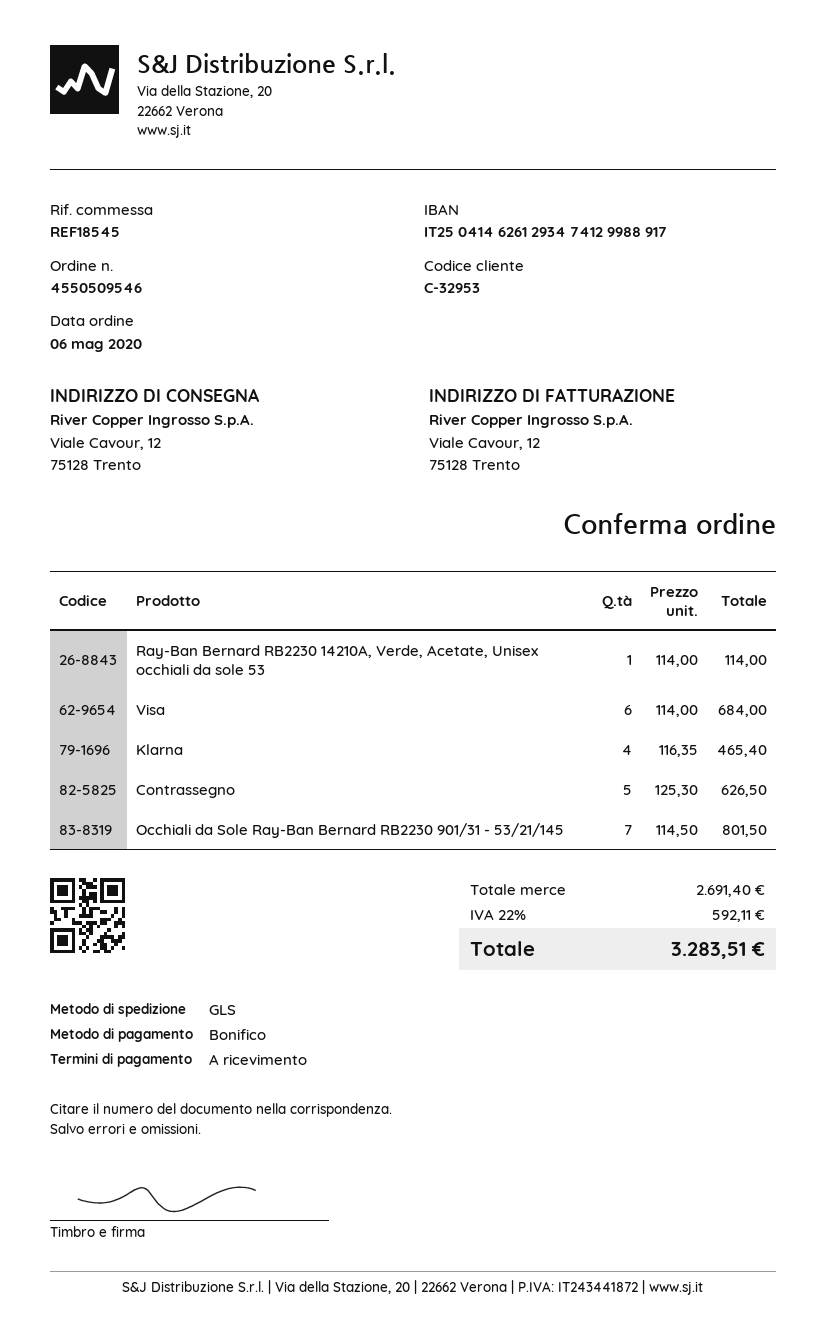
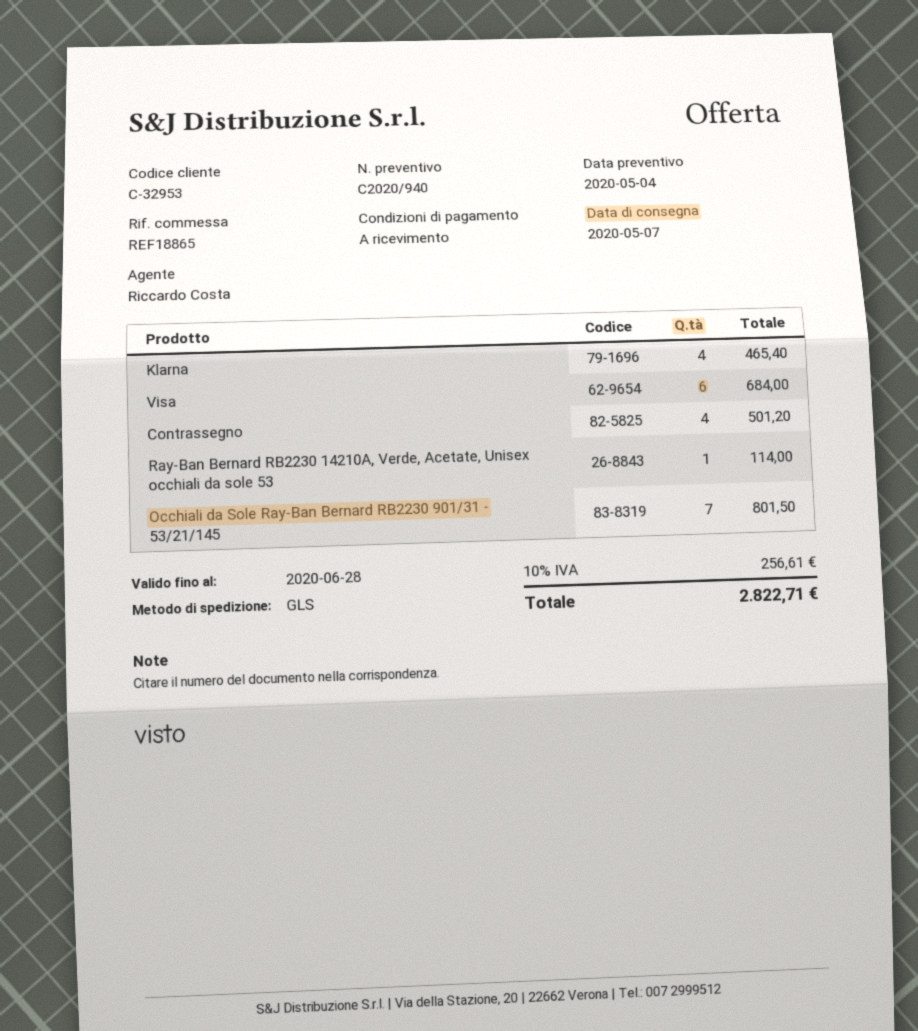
reference: REF18545 -> REF18865
Contrassegno: 5 for 626.50 -> 4 for 501.20
tax: 22% = 592.11 -> 10% = 256.61
total: 3283.51 -> 2822.71

